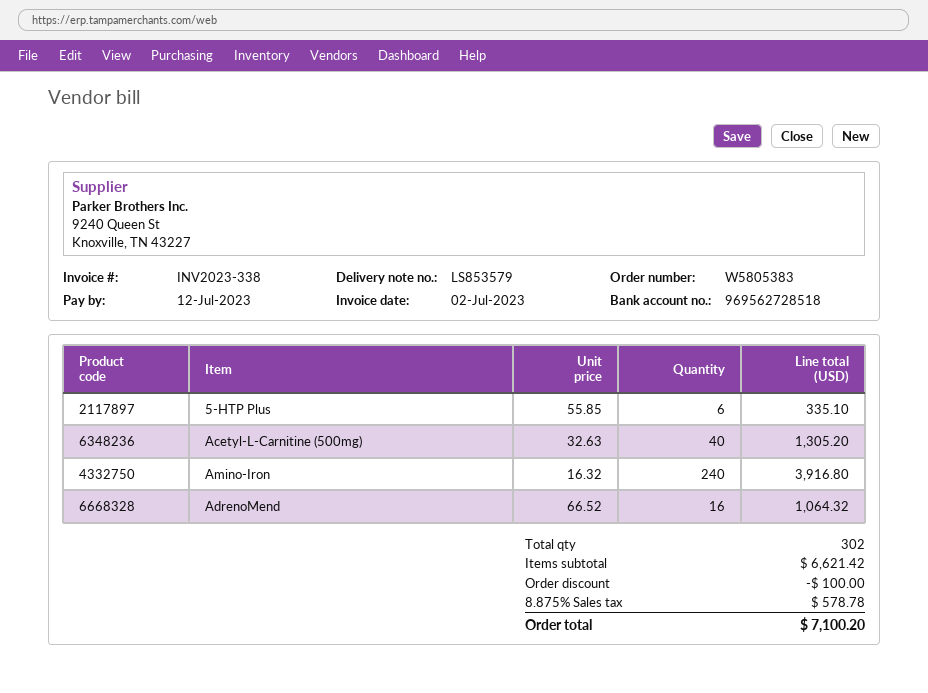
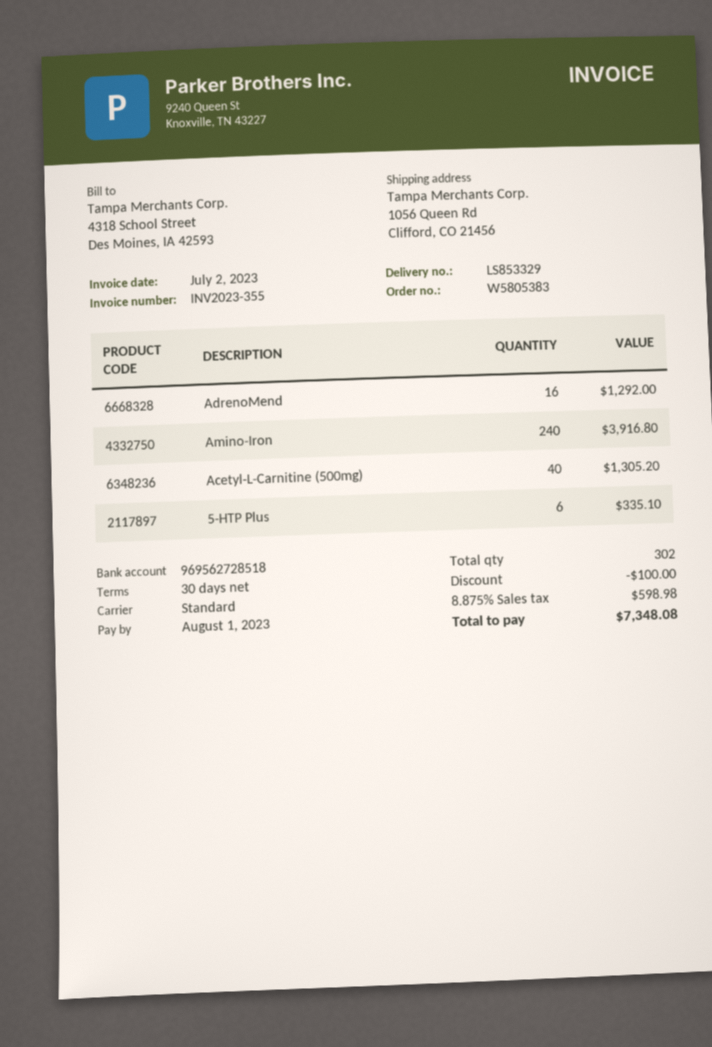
delivery note number: LS853579 -> LS853329
invoice number: INV2023-338 -> INV2023-355
due date: 2023-07-12 -> 2023-08-01
AdrenoMend: 16 for 1064.32 -> 16 for 1292.00
tax: 8.875% = 578.78 -> 8.875% = 598.98
total: 7100.20 -> 7348.08

